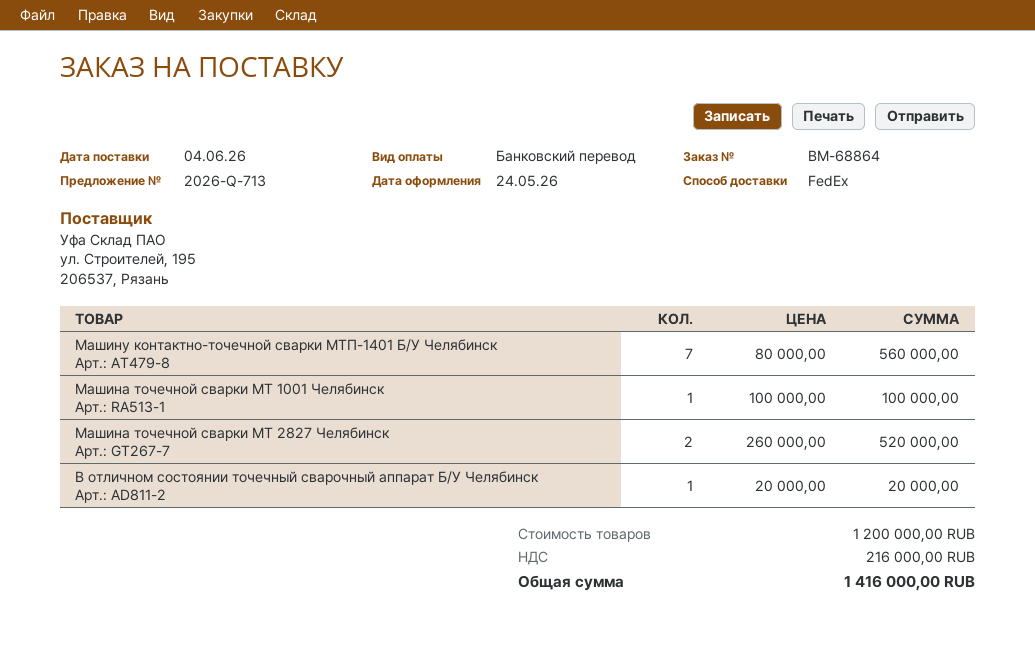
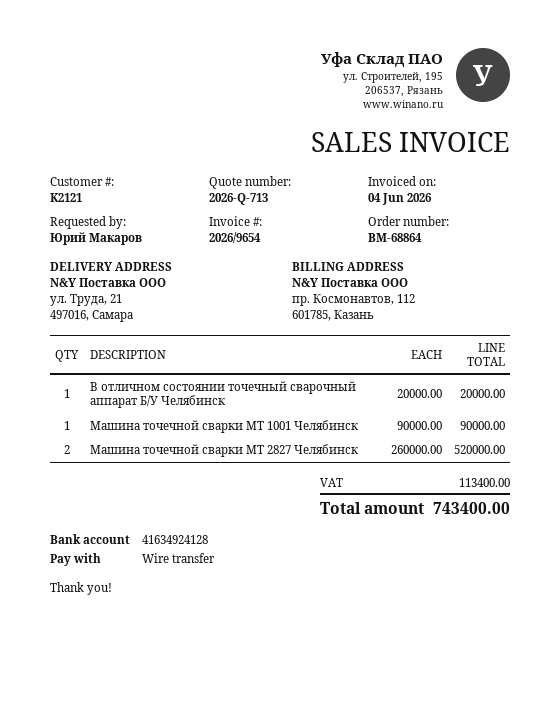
Машину контактно-точечной сварки МТП-1401 Б/У Челябинск: 7 x 80000.00 = 560000.00 -> none
Машина точечной сварки МТ 1001 Челябинск: 1 x 100000.00 = 100000.00 -> 1 x 90000.00 = 90000.00
tax: 216000.00 -> 113400.00
total: 1416000.00 -> 743400.00

